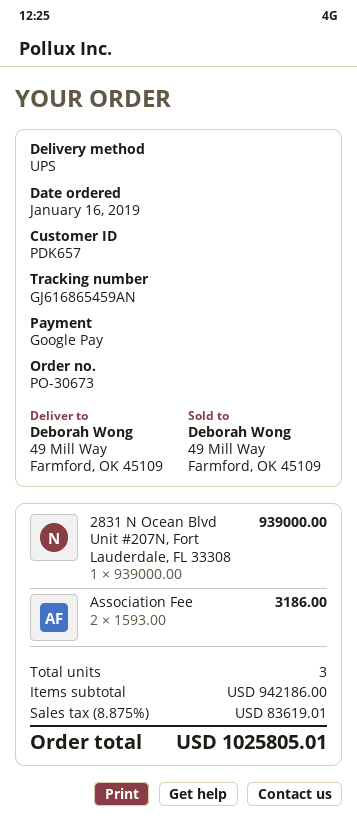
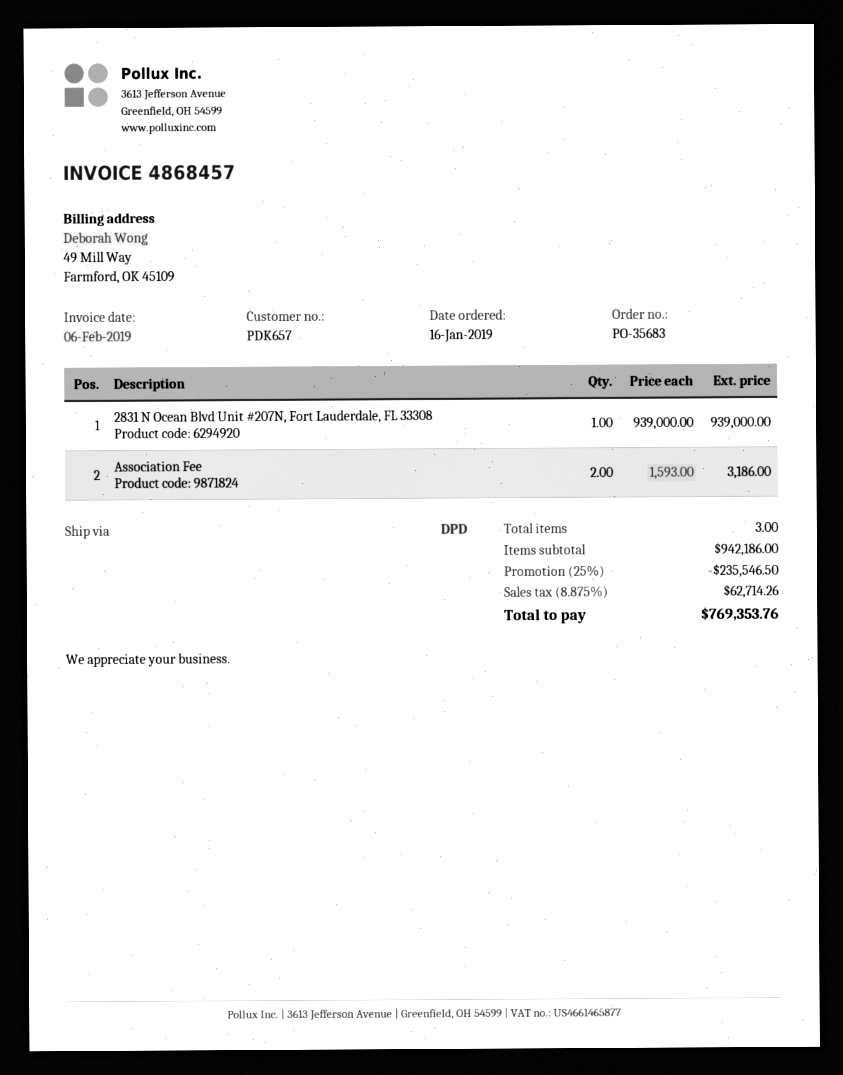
order number: PO-30673 -> PO-35683
shipping method: UPS -> DPD
discount: none -> 25% = 235546.50
tax: 8.875% = 83619.01 -> 8.875% = 62714.26
total: 1025805.01 -> 769353.76

